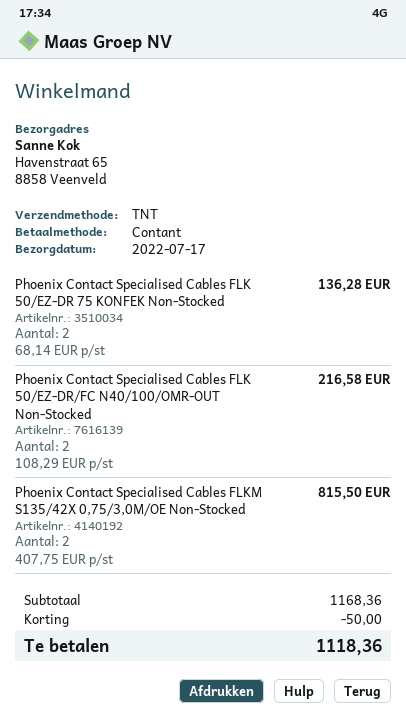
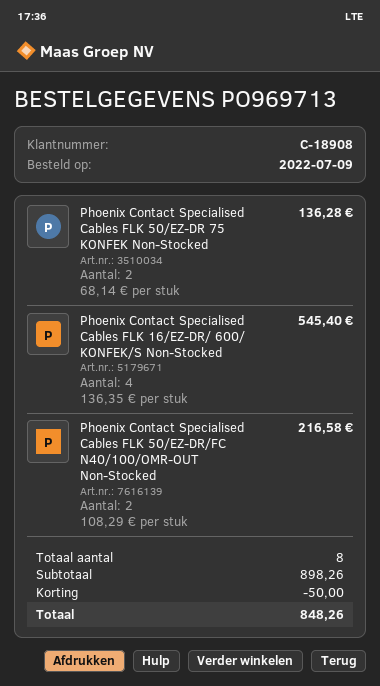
Phoenix Contact Specialised Cables FLKM S135/42X 0,75/3,0M/OE Non-Stocked: 2 x 407.75 = 815.50 -> none
Phoenix Contact Specialised Cables FLK 16/EZ-DR/ 600/ KONFEK/S Non-Stocked: none -> 4 x 136.35 = 545.40
subtotal: 1168.36 -> 898.26
total: 1118.36 -> 848.26

